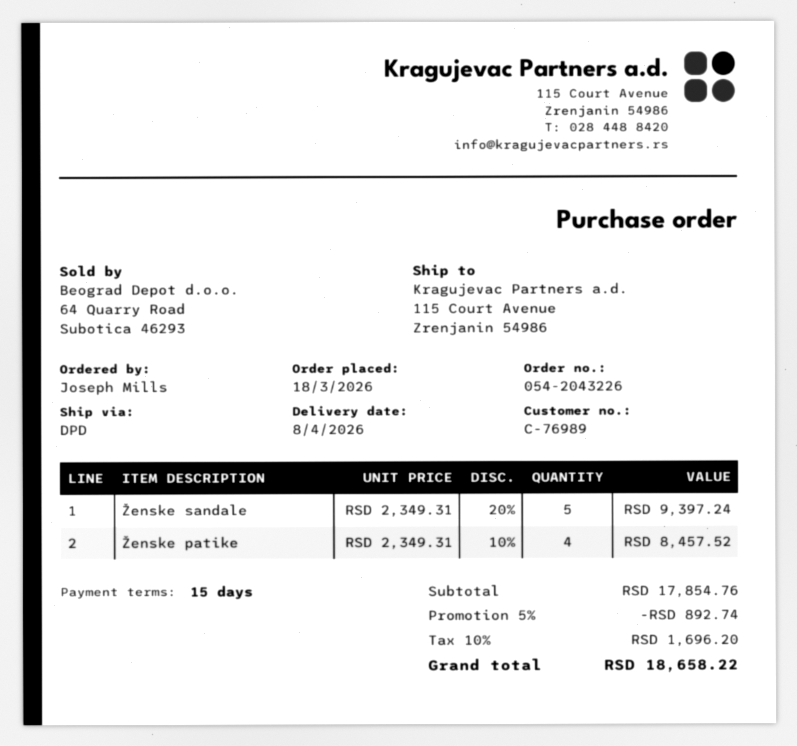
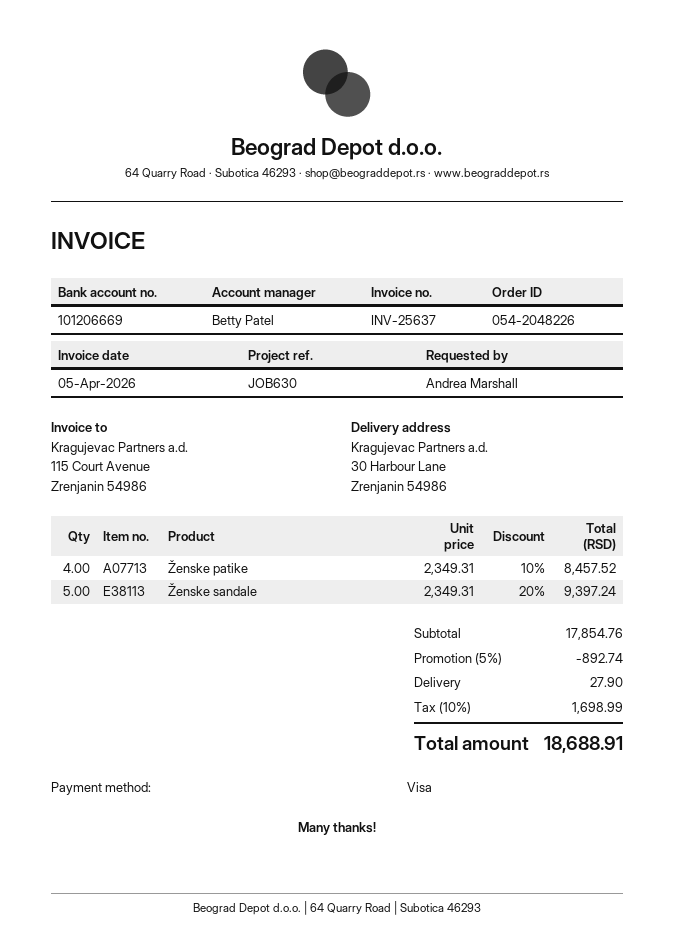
order number: 054-2043226 -> 054-2048226
ordered by: Joseph Mills -> Andrea Marshall
ship to: 115 Court Avenue, Zrenjanin 54986 -> 30 Harbour Lane, Zrenjanin 54986
shipping: none -> 27.90
tax: 10% = 1696.20 -> 10% = 1698.99
total: 18658.22 -> 18688.91

